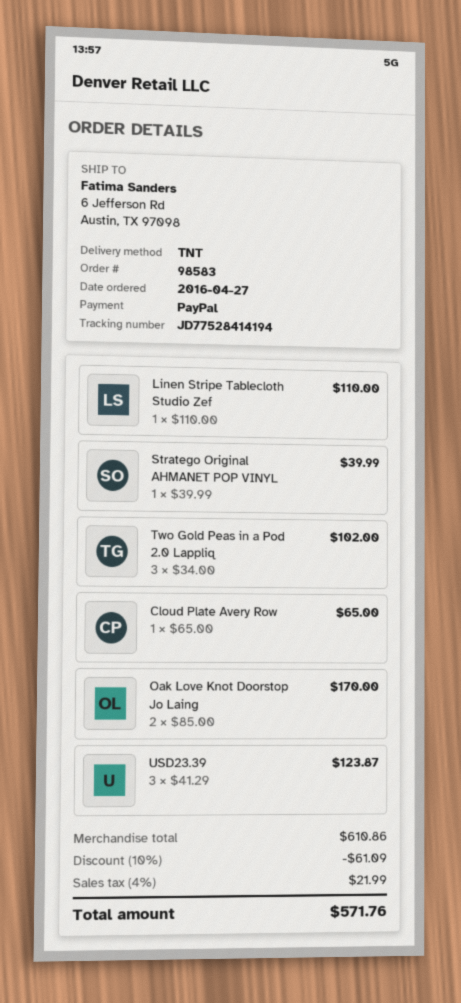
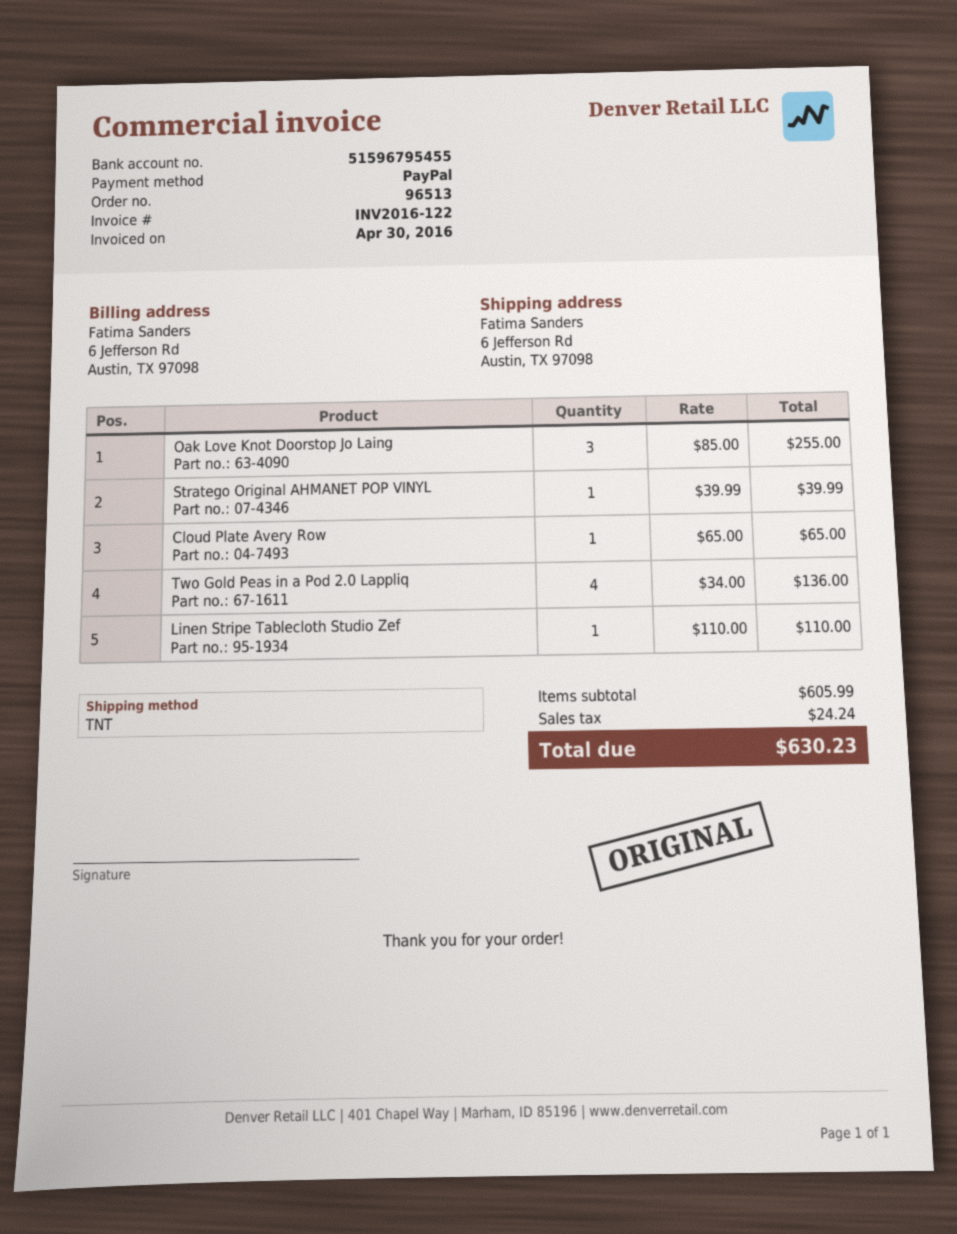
order number: 98583 -> 96513
Two Gold Peas in a Pod 2.0 Lappliq: 3 x 34.00 = 102.00 -> 4 x 34.00 = 136.00
Oak Love Knot Doorstop Jo Laing: 2 x 85.00 = 170.00 -> 3 x 85.00 = 255.00
USD23.39: 3 x 41.29 = 123.87 -> none
subtotal: 610.86 -> 605.99
discount: 10% = 61.09 -> none
tax: 21.99 -> 24.24
total: 571.76 -> 630.23

